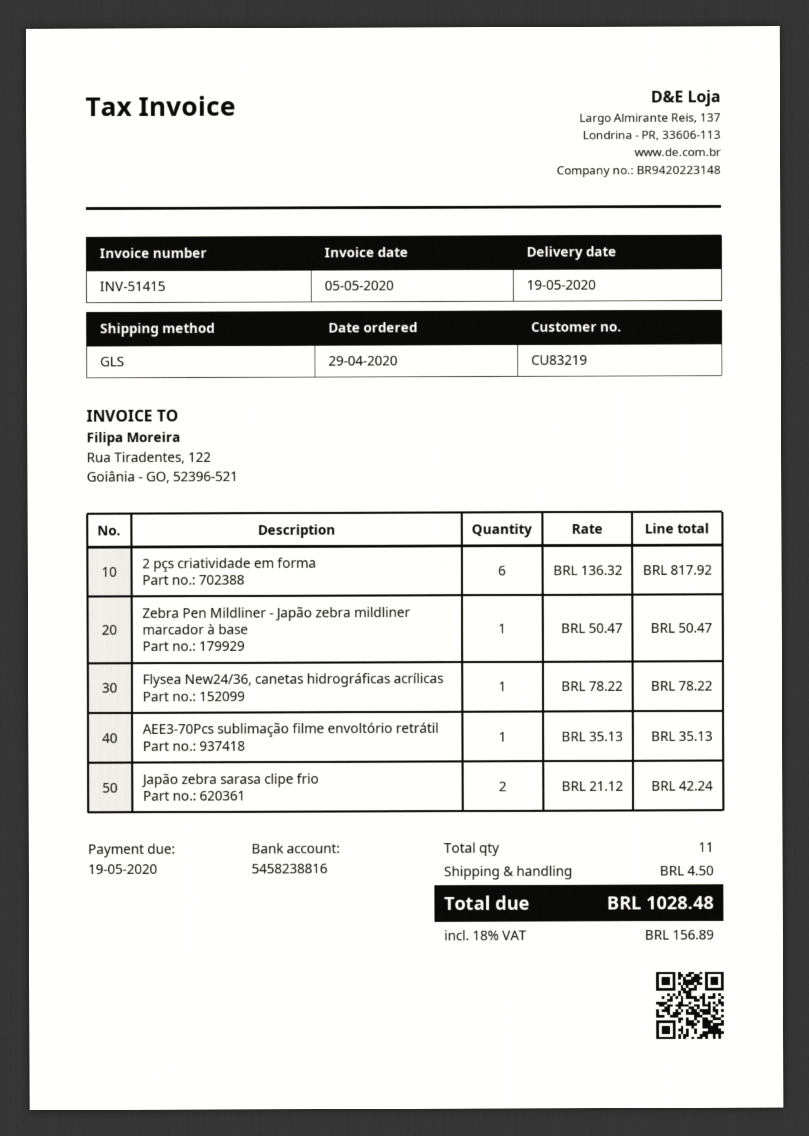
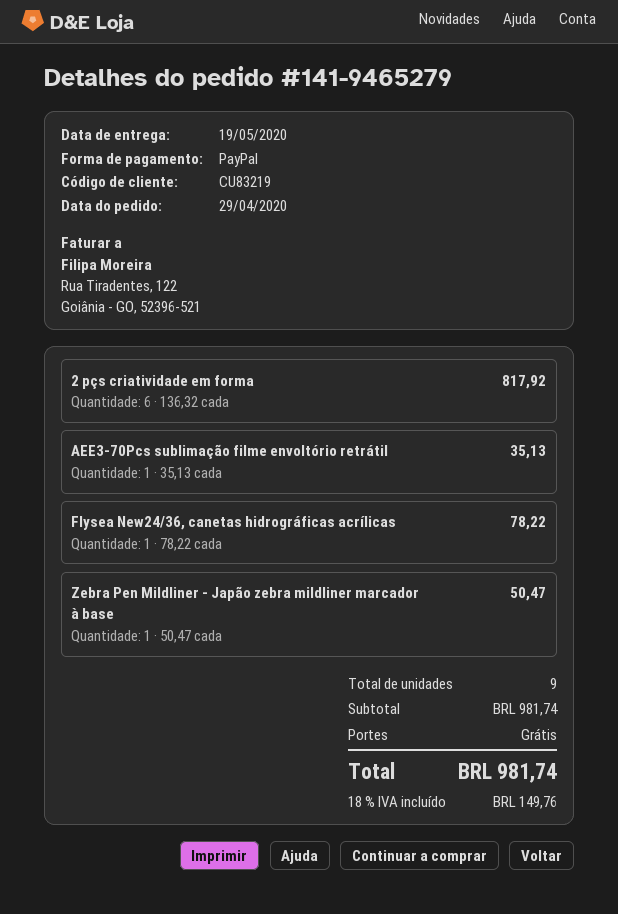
Japão zebra sarasa clipe frio: 2 x 21.12 = 42.24 -> none
total quantity: 11 -> 9
shipping: 4.50 -> 0.00
tax: 18% = 156.89 -> 18% = 149.76
total: 1028.48 -> 981.74

